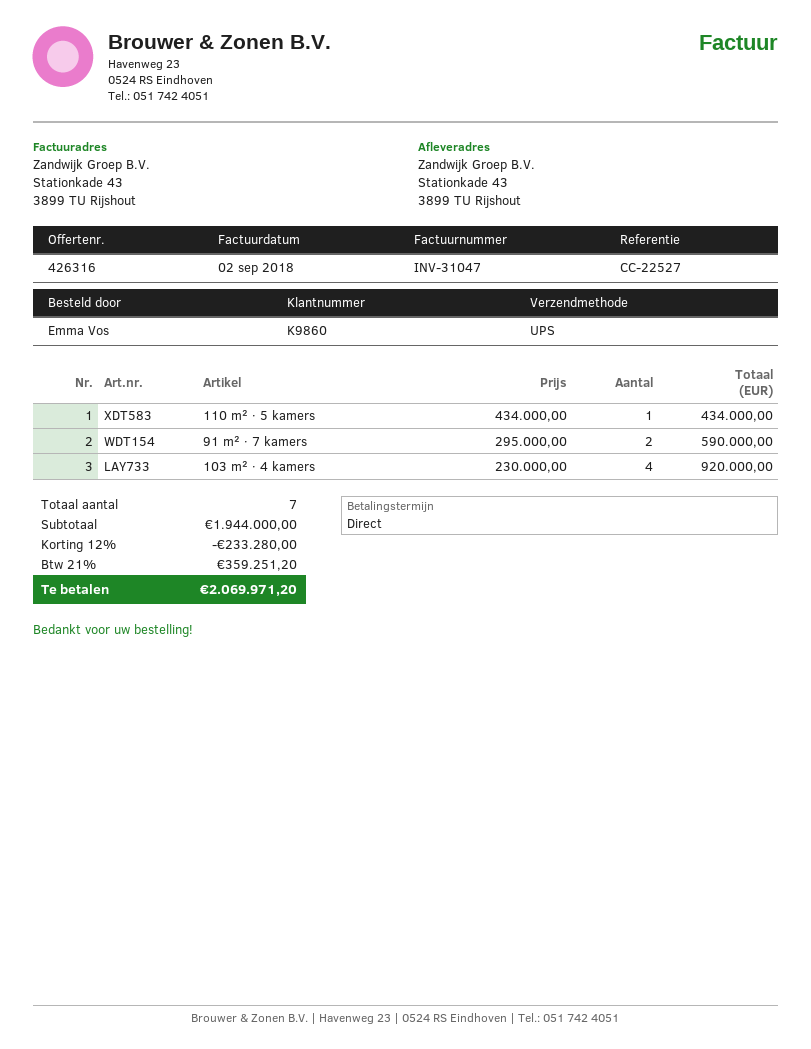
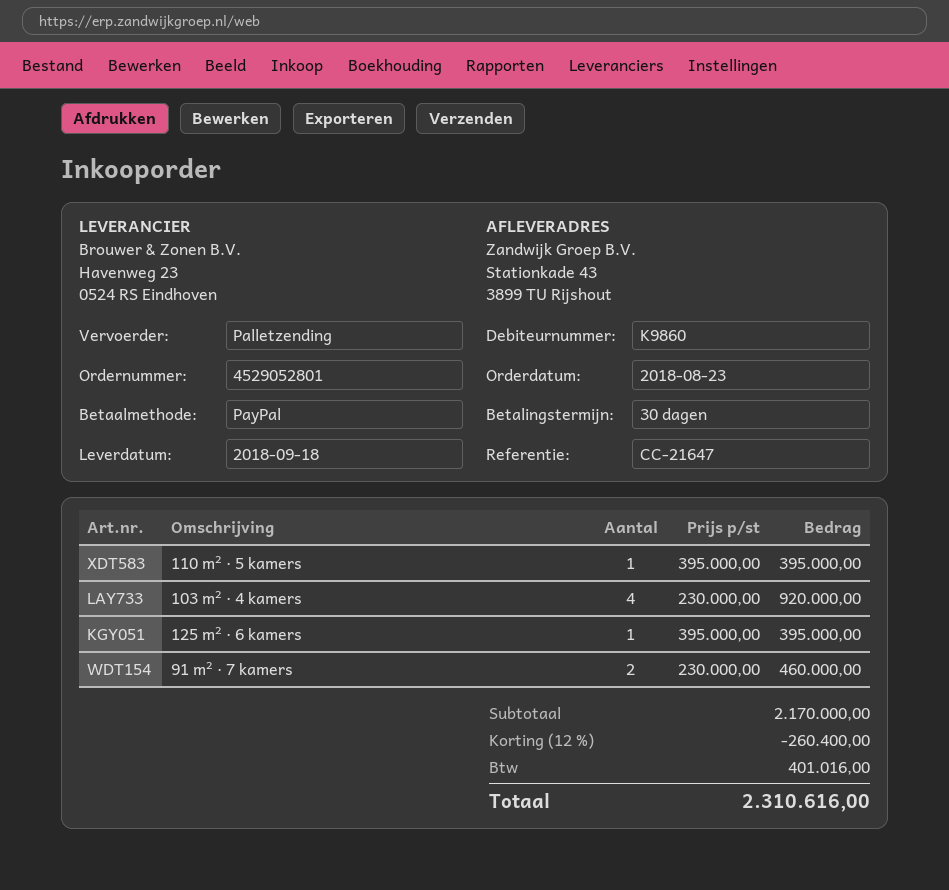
payment terms: on receipt -> 30 days
reference: CC-22527 -> CC-21647
shipping method: UPS -> pallet freight
110 m² · 5 kamers: 1 x 434000.00 = 434000.00 -> 1 x 395000.00 = 395000.00
91 m² · 7 kamers: 2 x 295000.00 = 590000.00 -> 2 x 230000.00 = 460000.00
125 m² · 6 kamers: none -> 1 x 395000.00 = 395000.00
subtotal: 1944000.00 -> 2170000.00
discount: 12% = 233280.00 -> 12% = 260400.00
tax: 359251.20 -> 401016.00
total: 2069971.20 -> 2310616.00

